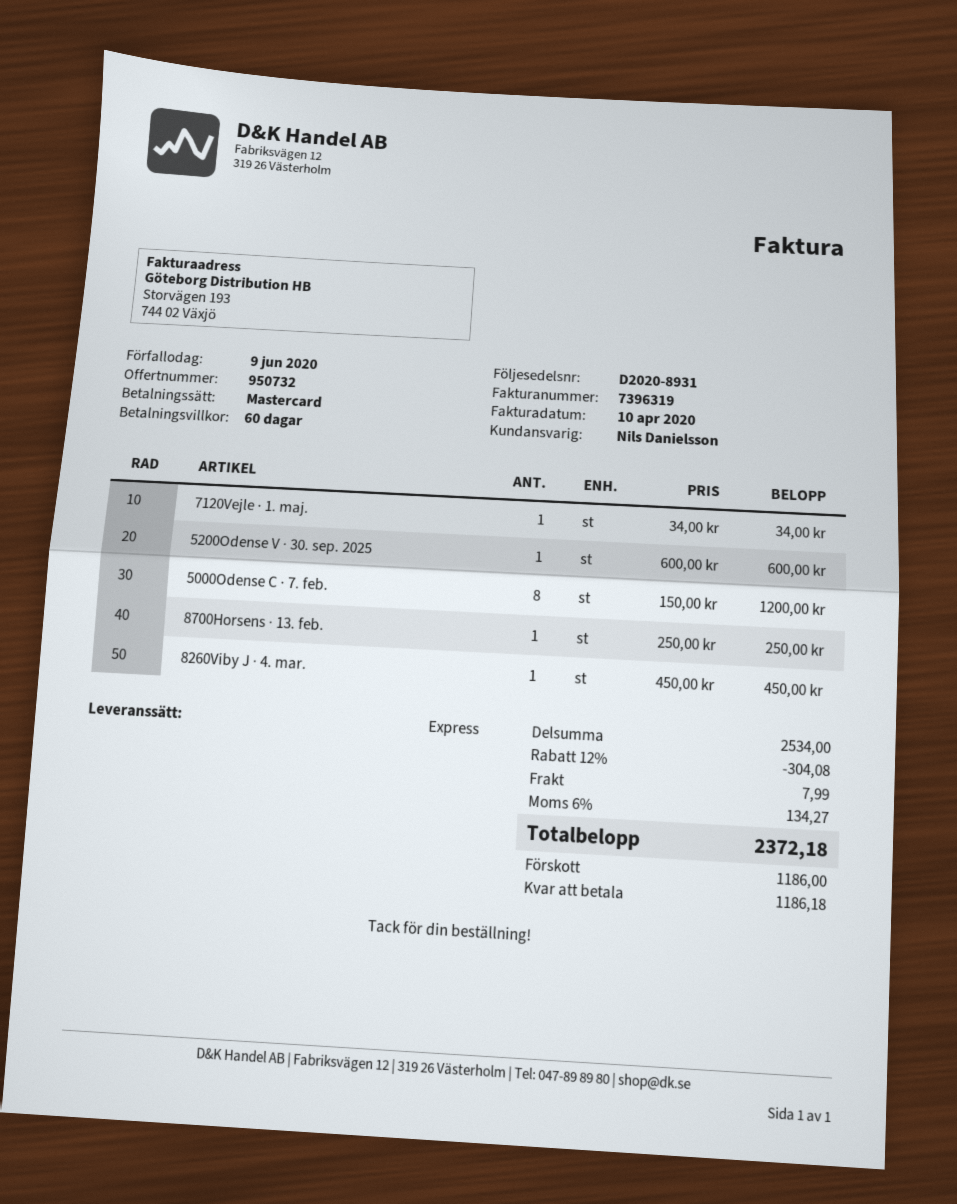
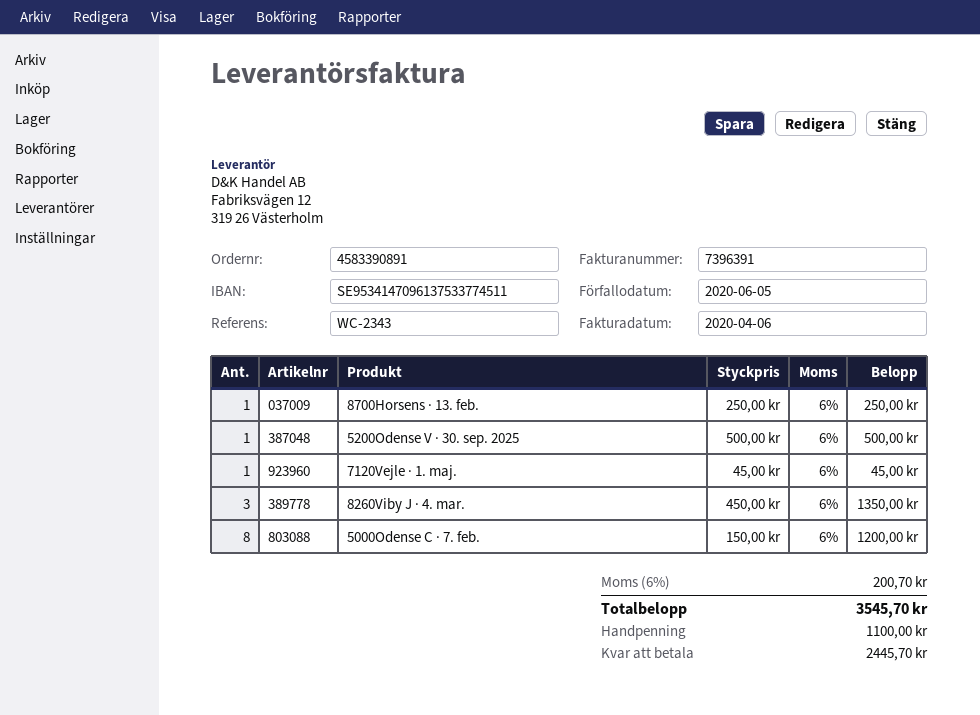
invoice number: 7396319 -> 7396391
invoice date: 2020-04-10 -> 2020-04-06
due date: 2020-06-09 -> 2020-06-05
7120Vejle · 1. maj.: 1 x 34.00 = 34.00 -> 1 x 45.00 = 45.00
5200Odense V · 30. sep. 2025: 1 x 600.00 = 600.00 -> 1 x 500.00 = 500.00
8260Viby J · 4. mar.: 1 x 450.00 = 450.00 -> 3 x 450.00 = 1350.00
discount: 12% = 304.08 -> none
shipping: 7.99 -> none
tax: 6% = 134.27 -> 6% = 200.70
total: 2372.18 -> 3545.70
deposit: 1186.00 -> 1100.00
balance: 1186.18 -> 2445.70

